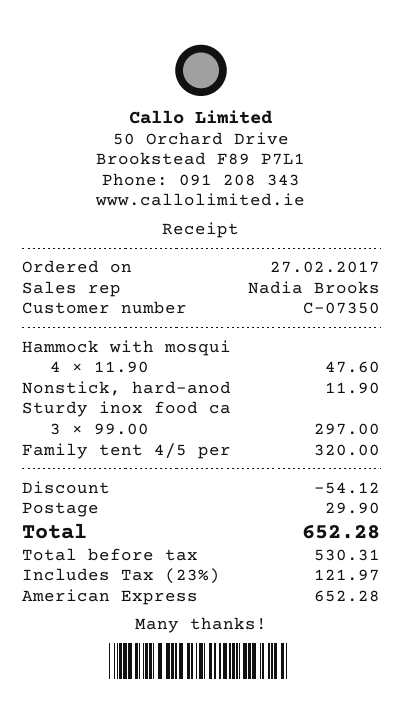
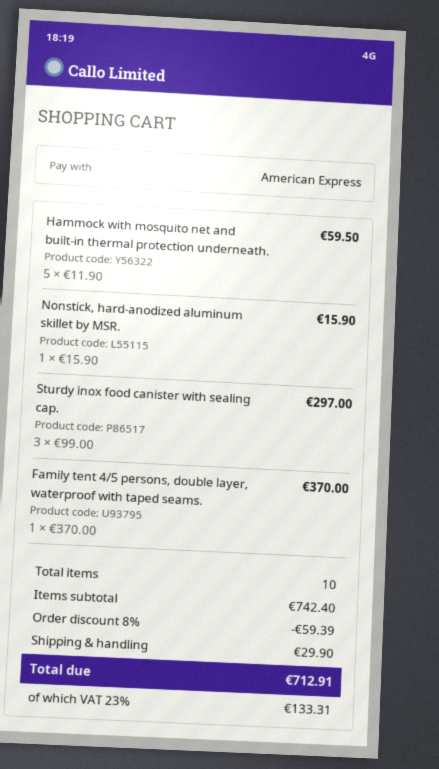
Hammock with mosqui: 4 x 11.90 = 47.60 -> 5 x 11.90 = 59.50
Nonstick, hard-anod: 1 x 11.90 = 11.90 -> 1 x 15.90 = 15.90
Family tent 4/5 per: 1 x 320.00 = 320.00 -> 1 x 370.00 = 370.00
discount: 54.12 -> 59.39
tax: 23% = 121.97 -> 23% = 133.31
total: 652.28 -> 712.91

